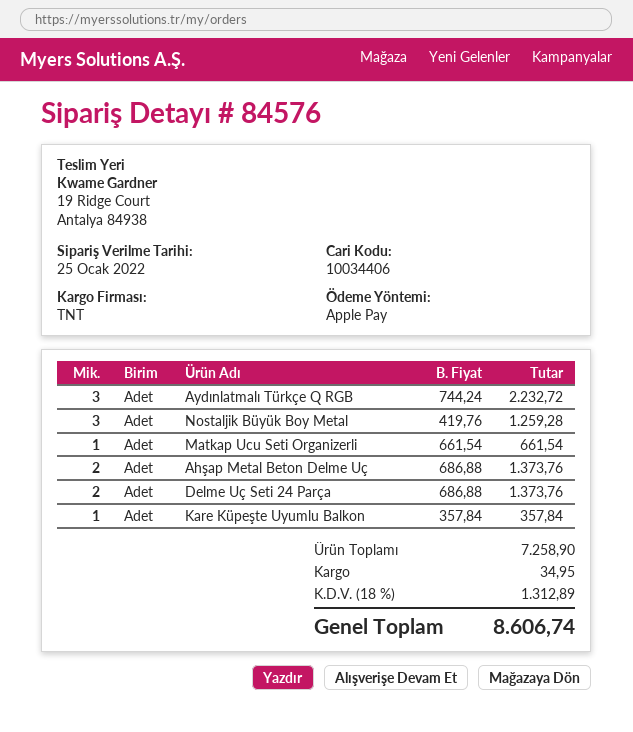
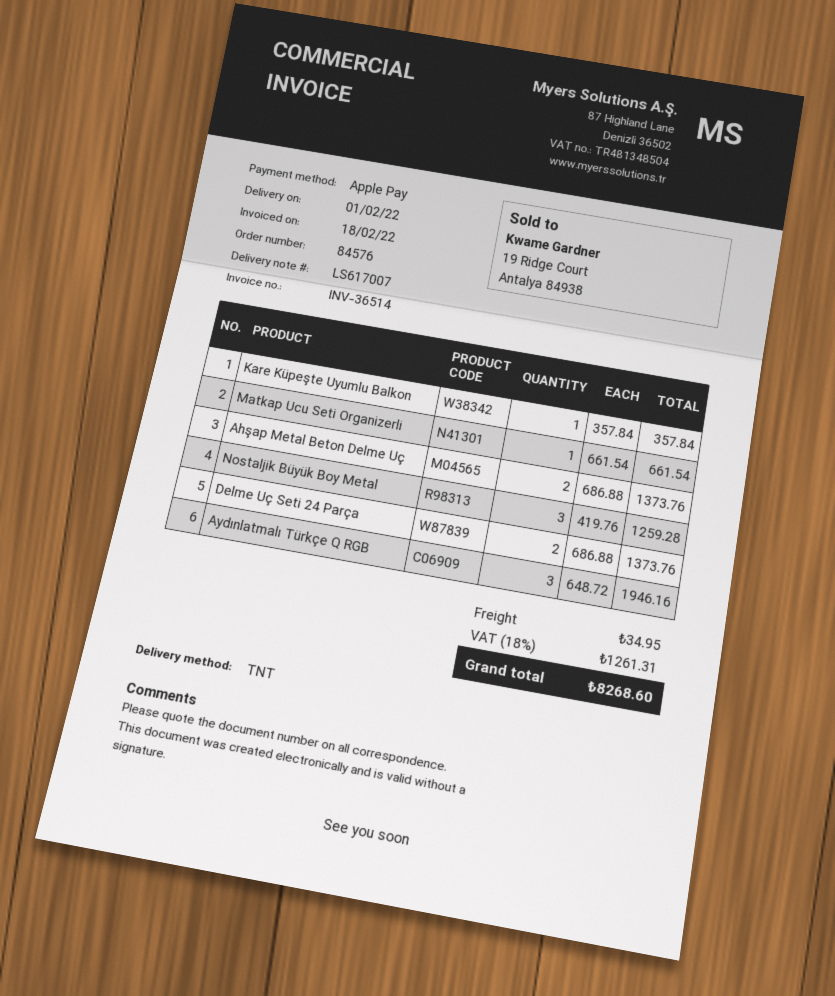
Aydınlatmalı Türkçe Q RGB: 3 x 744.24 = 2232.72 -> 3 x 648.72 = 1946.16
tax: 18% = 1312.89 -> 18% = 1261.31
total: 8606.74 -> 8268.60

